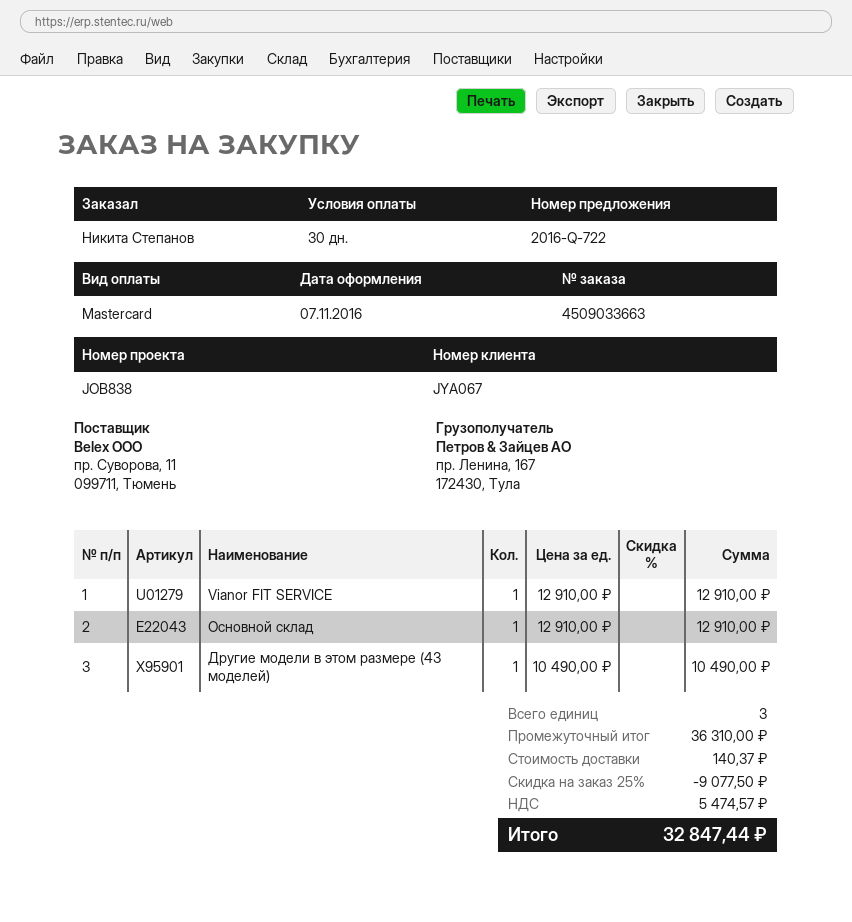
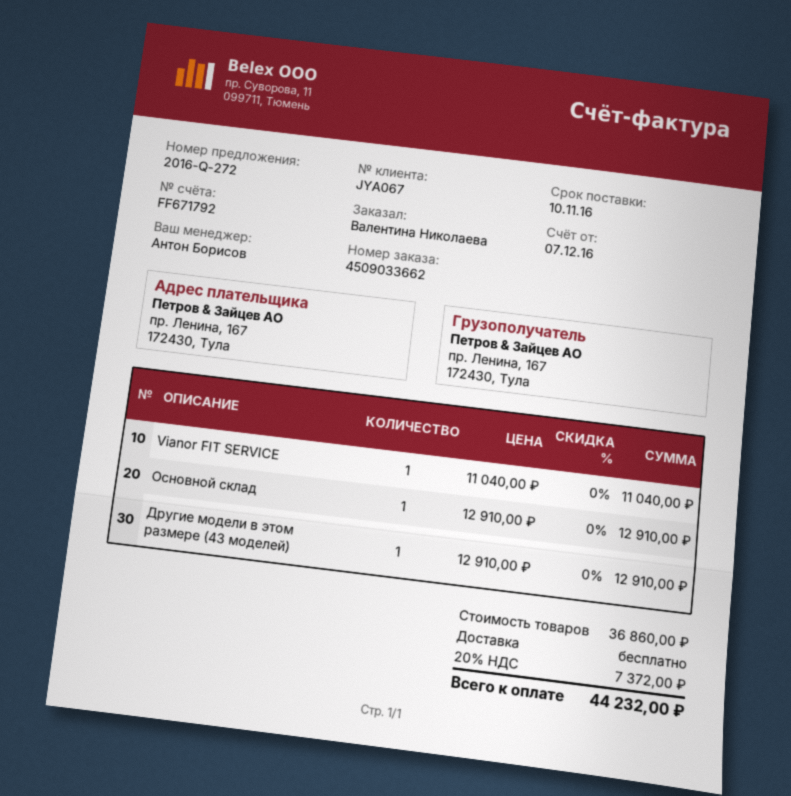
quote number: 2016-Q-722 -> 2016-Q-272
order number: 4509033663 -> 4509033662
ordered by: Никита Степанов -> Валентина Николаева
Vianor FIT SERVICE: 1 x 12910.00 = 12910.00 -> 1 x 11040.00 = 11040.00
Другие модели в этом размере (43 моделей): 1 x 10490.00 = 10490.00 -> 1 x 12910.00 = 12910.00
subtotal: 36310.00 -> 36860.00
discount: 25% = 9077.50 -> none
shipping: 140.37 -> 0.00
tax: 5474.57 -> 7372.00
total: 32847.44 -> 44232.00

